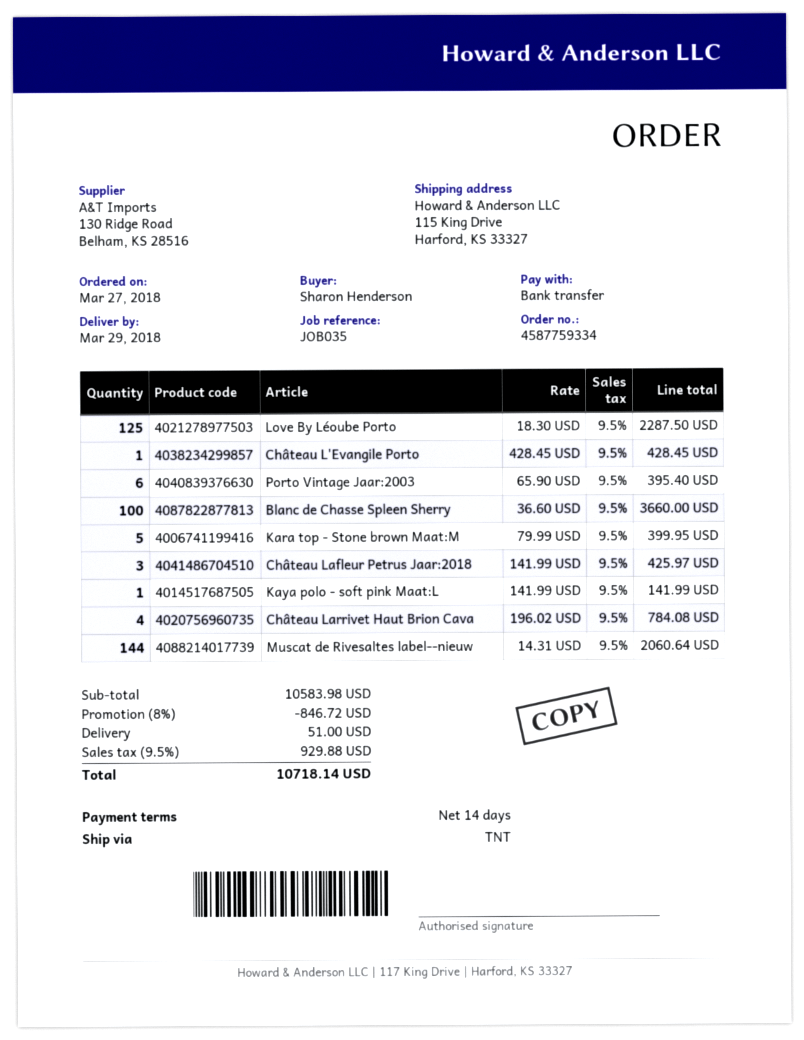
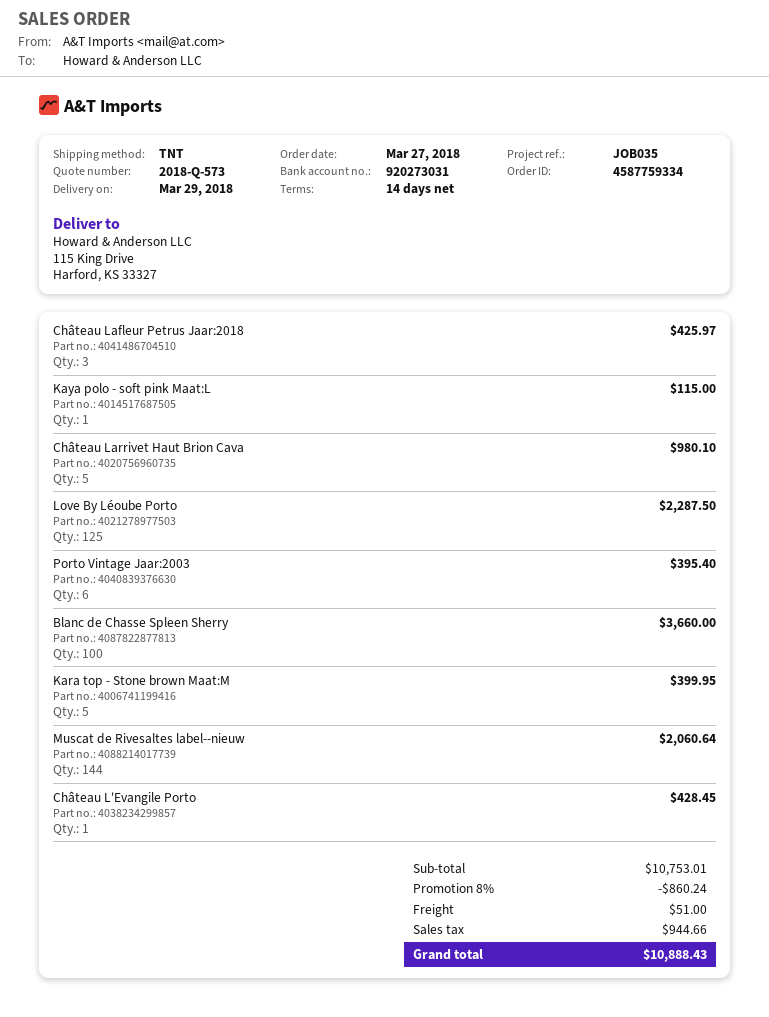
Kaya polo - soft pink Maat:L: 1 for 141.99 -> 1 for 115.00
Château Larrivet Haut Brion Cava: 4 for 784.08 -> 5 for 980.10
subtotal: 10583.98 -> 10753.01
discount: 8% = 846.72 -> 8% = 860.24
tax: 929.88 -> 944.66
total: 10718.14 -> 10888.43

